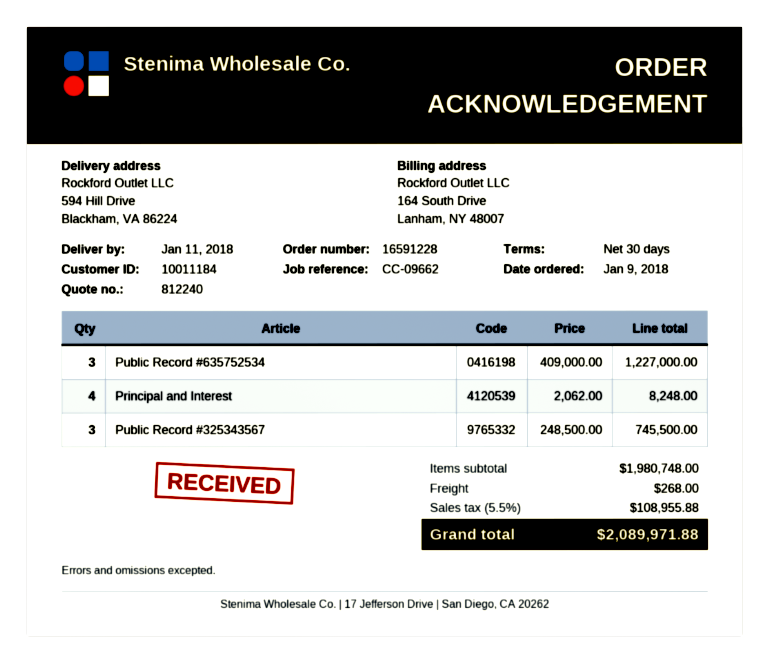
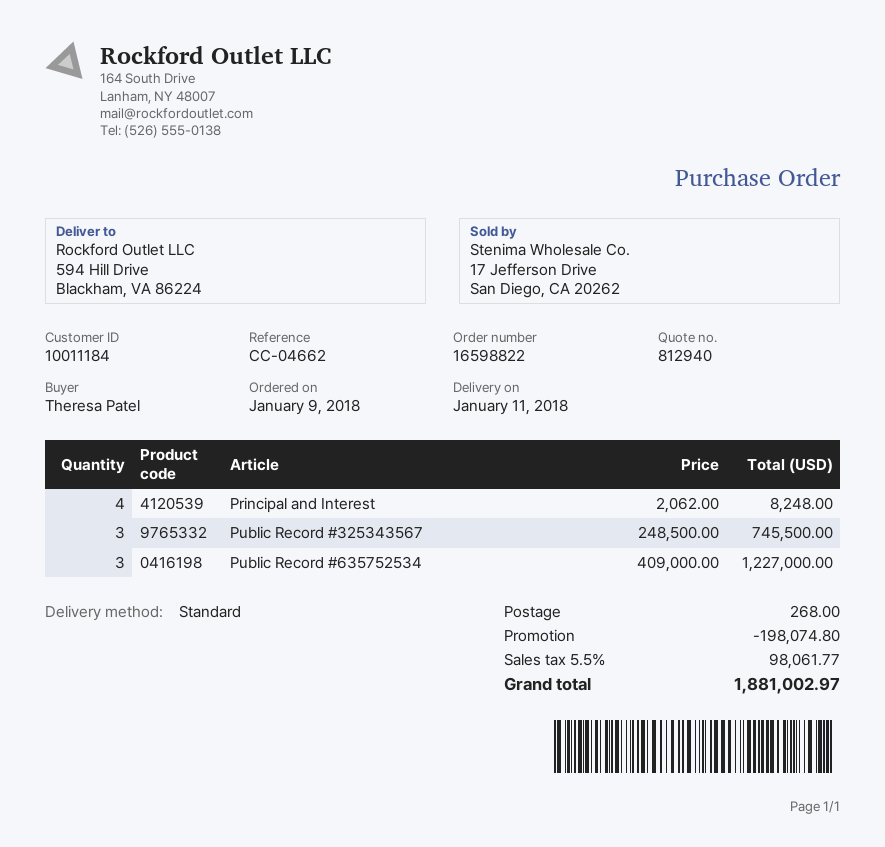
quote number: 812240 -> 812940
order number: 16591228 -> 16598822
reference: CC-09662 -> CC-04662
discount: none -> 198074.80
tax: 5.5% = 108955.88 -> 5.5% = 98061.77
total: 2089971.88 -> 1881002.97

